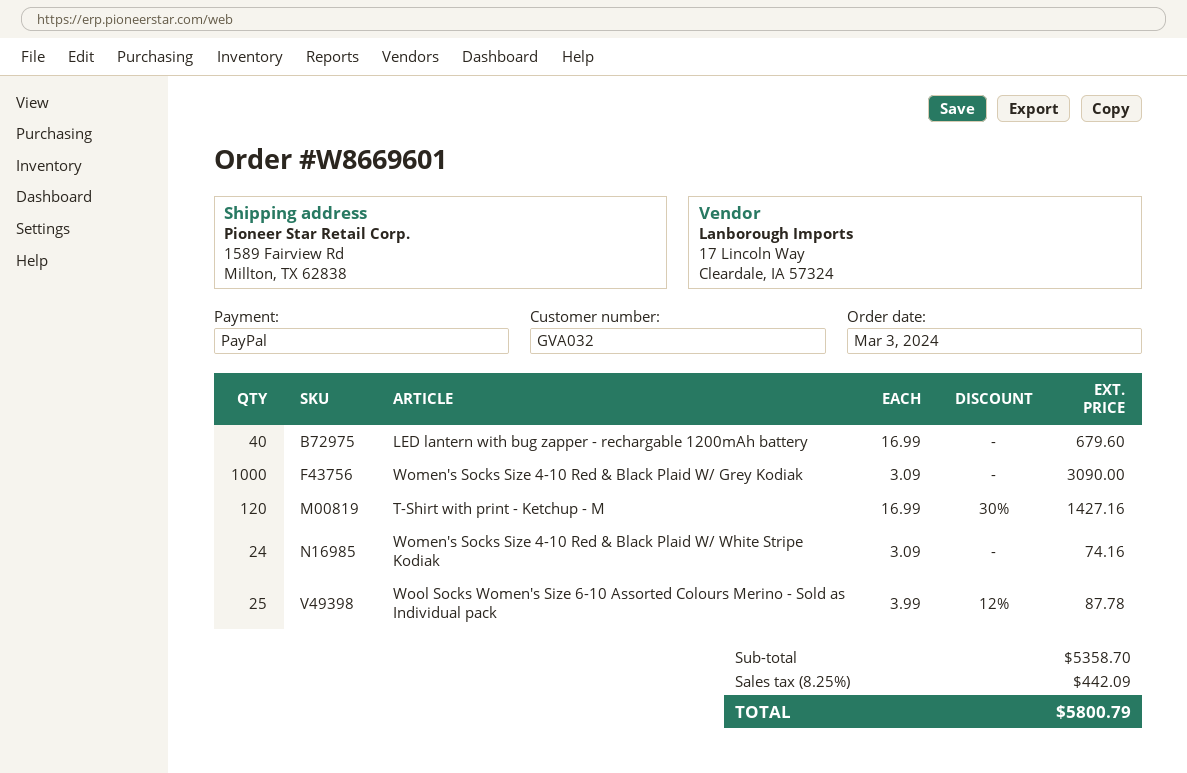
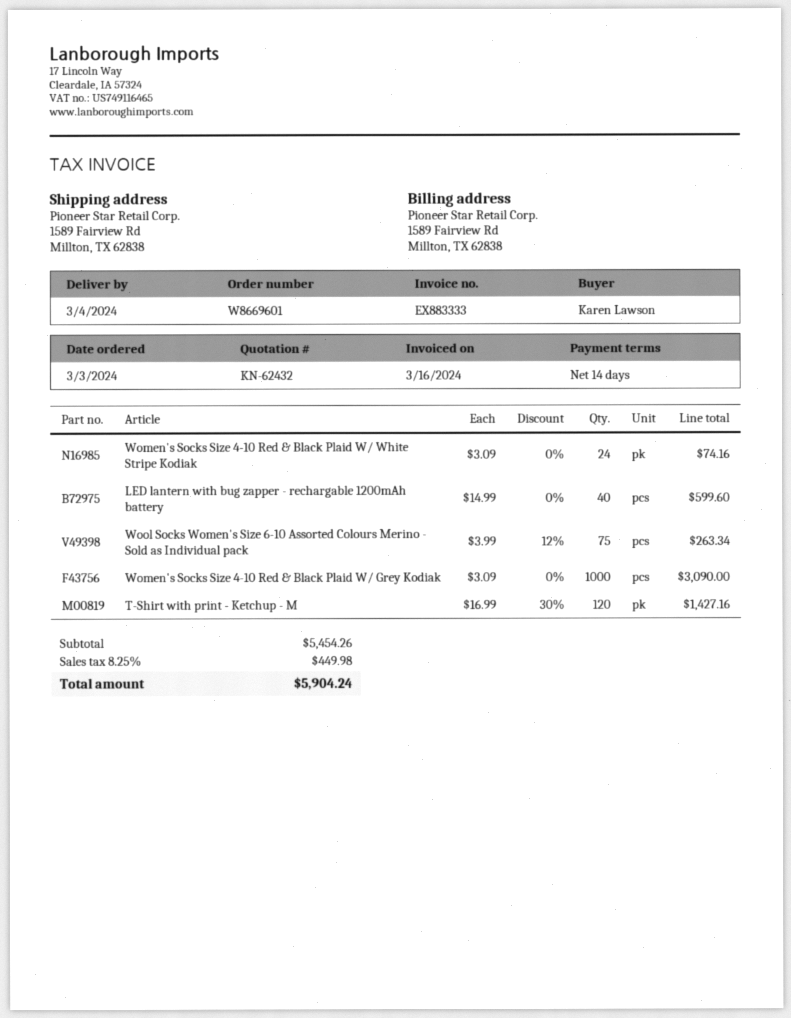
LED lantern with bug zapper - rechargable 1200mAh battery: 40 x 16.99 = 679.60 -> 40 x 14.99 = 599.60
Wool Socks Women's Size 6-10 Assorted Colours Merino - Sold as Individual pack: 25 x 3.99 - 12% = 87.78 -> 75 x 3.99 - 12% = 263.34
subtotal: 5358.70 -> 5454.26
tax: 8.25% = 442.09 -> 8.25% = 449.98
total: 5800.79 -> 5904.24

